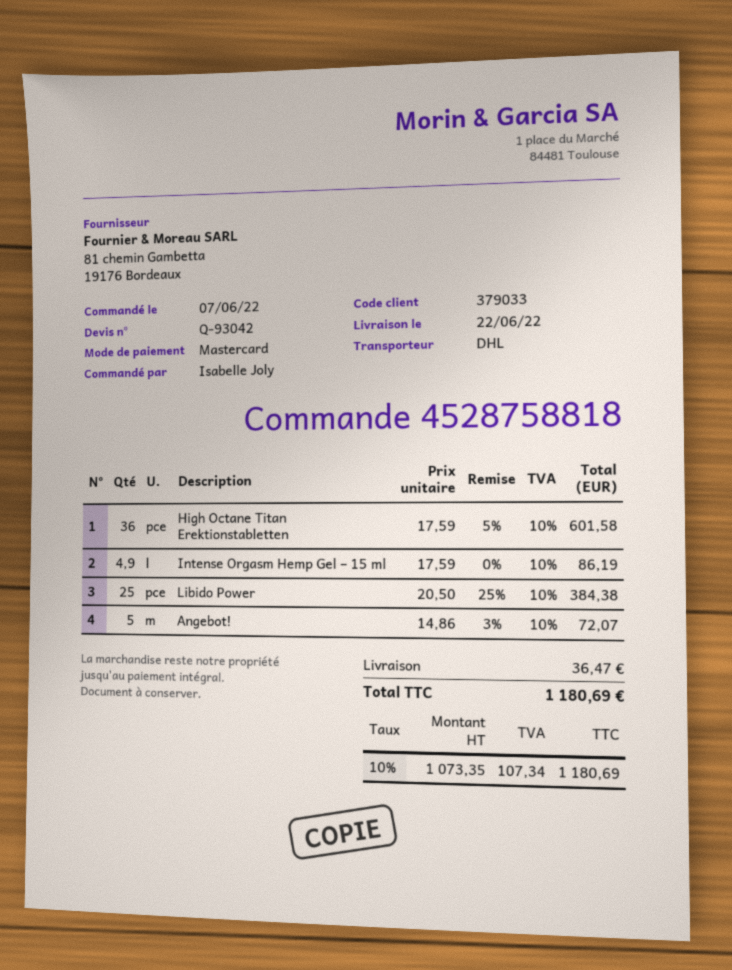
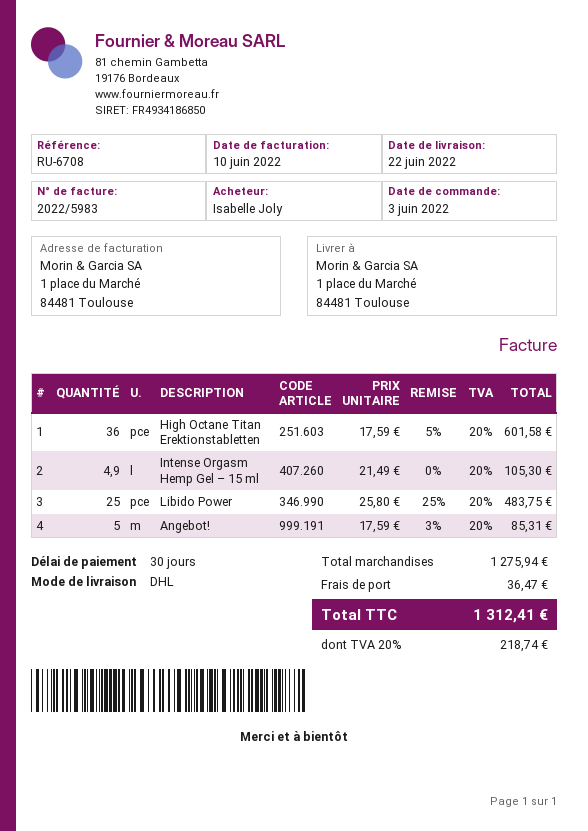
order date: 2022-06-07 -> 2022-06-03
Intense Orgasm Hemp Gel – 15 ml: 4.9 x 17.59 = 86.19 -> 4.9 x 21.49 = 105.30
Libido Power: 25 x 20.50 - 25% = 384.38 -> 25 x 25.80 - 25% = 483.75
Angebot!: 5 x 14.86 - 3% = 72.07 -> 5 x 17.59 - 3% = 85.31
tax: 10% = 107.34 -> 20% = 218.74
total: 1180.69 -> 1312.41

